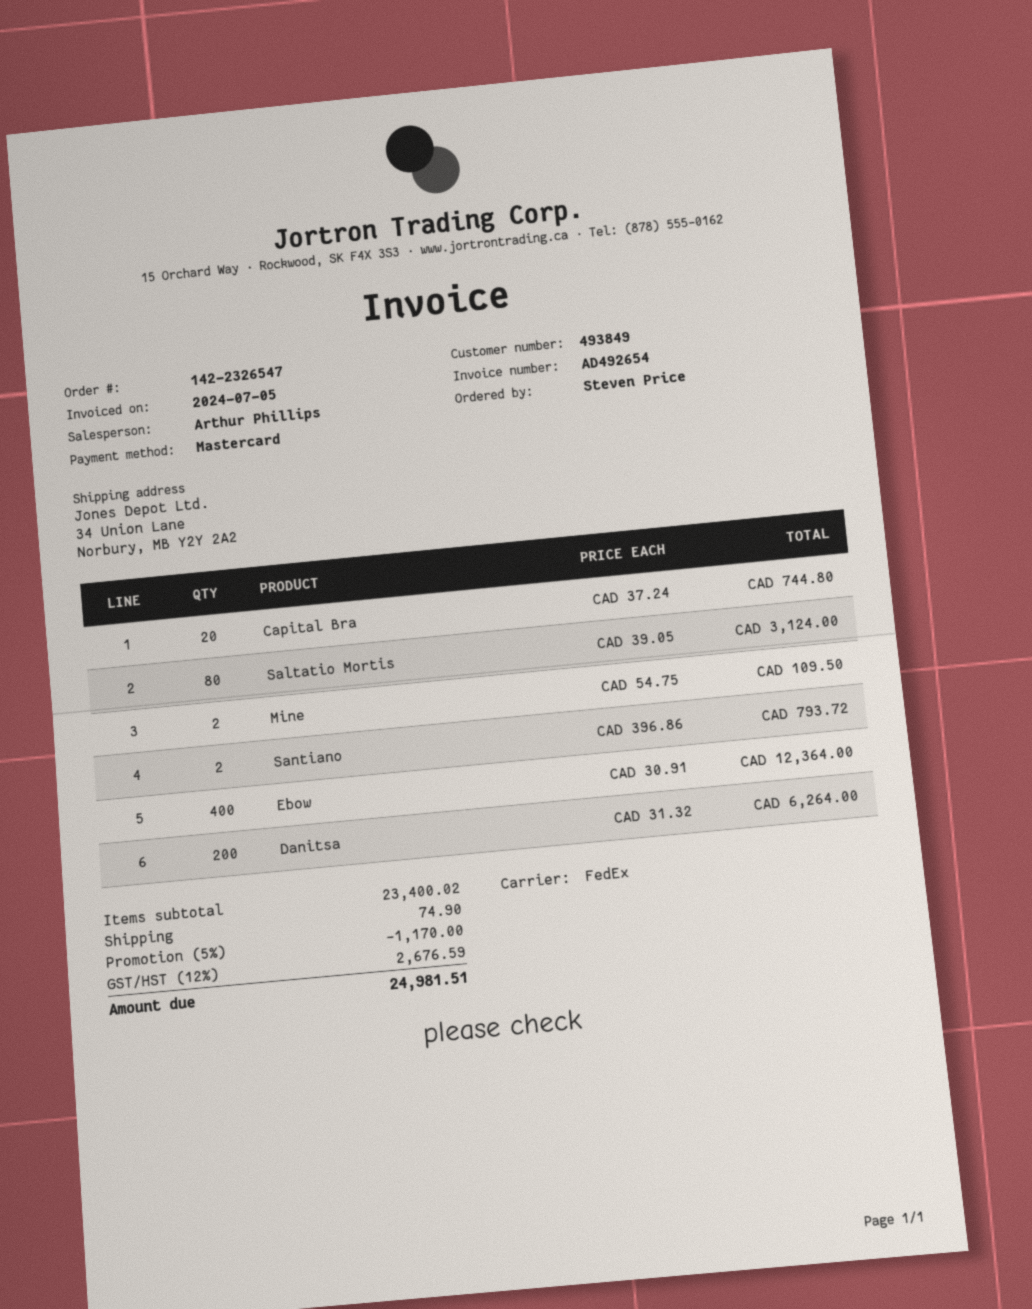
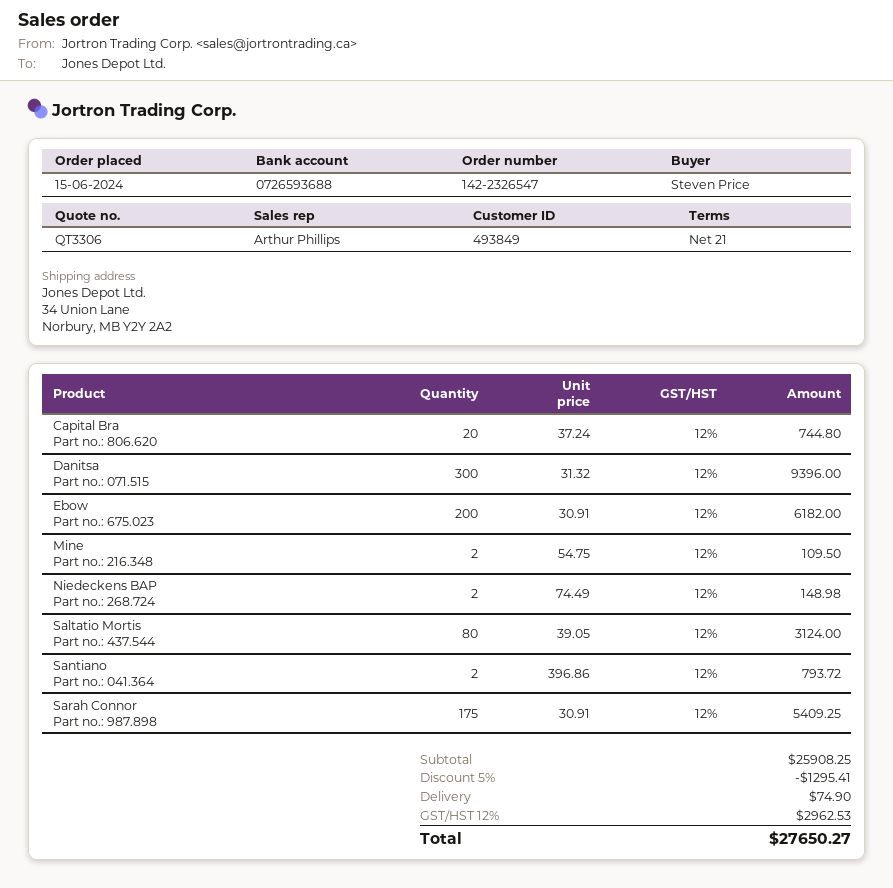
Ebow: 400 x 30.91 = 12364.00 -> 200 x 30.91 = 6182.00
Danitsa: 200 x 31.32 = 6264.00 -> 300 x 31.32 = 9396.00
Niedeckens BAP: none -> 2 x 74.49 = 148.98
Sarah Connor: none -> 175 x 30.91 = 5409.25
subtotal: 23400.02 -> 25908.25
discount: 5% = 1170.00 -> 5% = 1295.41
tax: 12% = 2676.59 -> 12% = 2962.53
total: 24981.51 -> 27650.27

